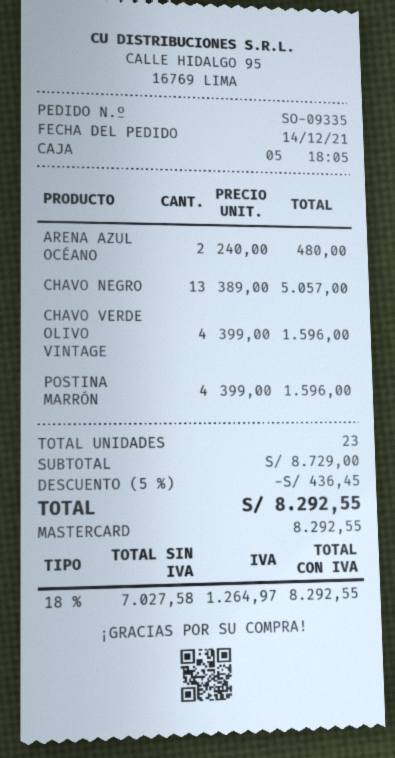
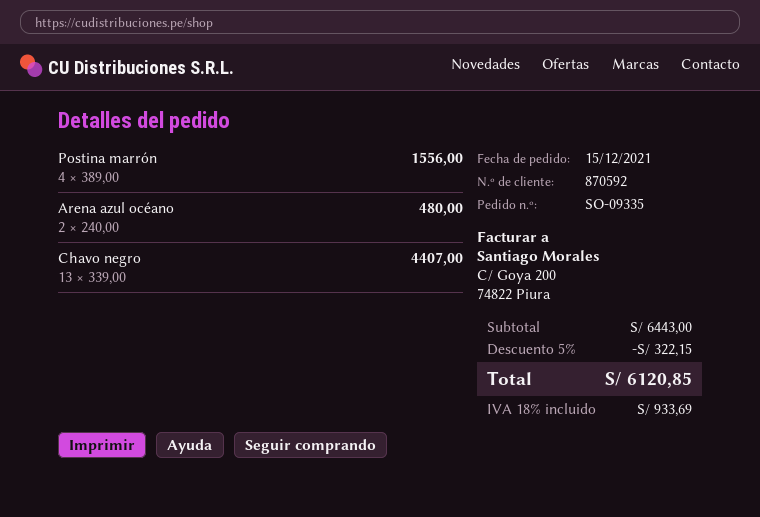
order date: 2021-12-14 -> 2021-12-15
CHAVO NEGRO: 13 x 389.00 = 5057.00 -> 13 x 339.00 = 4407.00
CHAVO VERDE OLIVO VINTAGE: 4 x 399.00 = 1596.00 -> none
POSTINA MARRÓN: 4 x 399.00 = 1596.00 -> 4 x 389.00 = 1556.00
subtotal: 8729.00 -> 6443.00
discount: 5% = 436.45 -> 5% = 322.15
tax: 18% = 1264.97 -> 18% = 933.69
total: 8292.55 -> 6120.85

